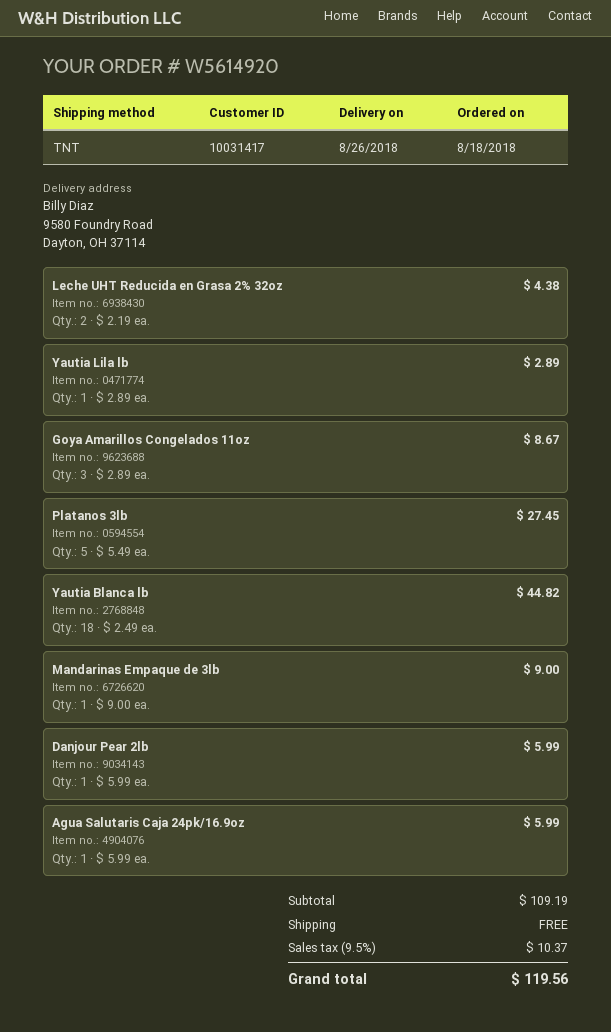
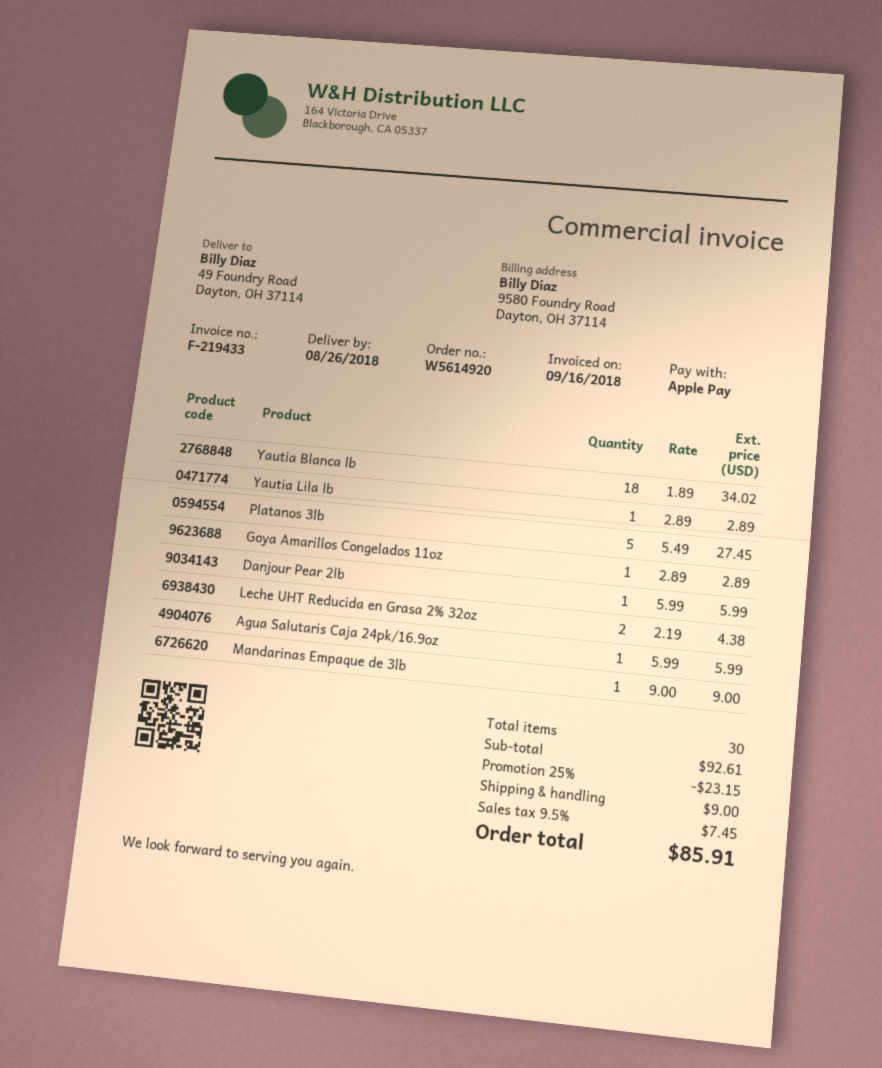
ship to: 9580 Foundry Road, Dayton, OH 37114 -> 49 Foundry Road, Dayton, OH 37114
Goya Amarillos Congelados 11oz: 3 x 2.89 = 8.67 -> 1 x 2.89 = 2.89
Yautia Blanca lb: 18 x 2.49 = 44.82 -> 18 x 1.89 = 34.02
subtotal: 109.19 -> 92.61
discount: none -> 25% = 23.15
shipping: 0.00 -> 9.00
tax: 9.5% = 10.37 -> 9.5% = 7.45
total: 119.56 -> 85.91

